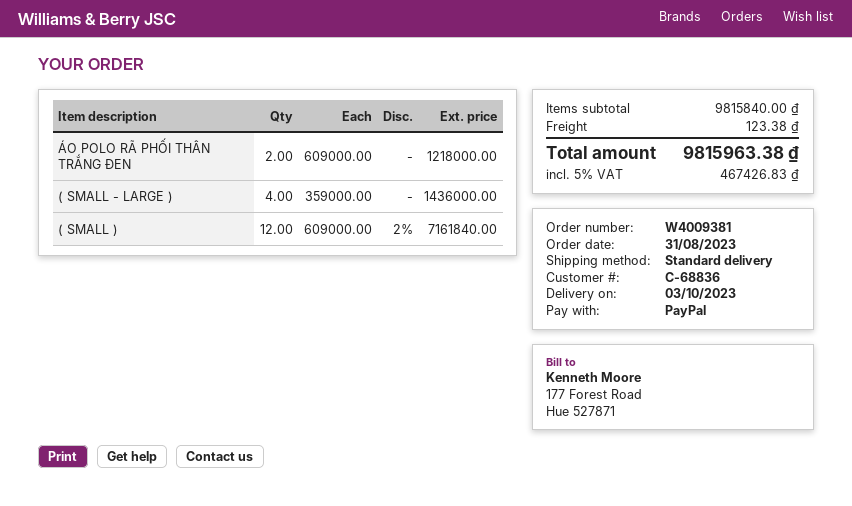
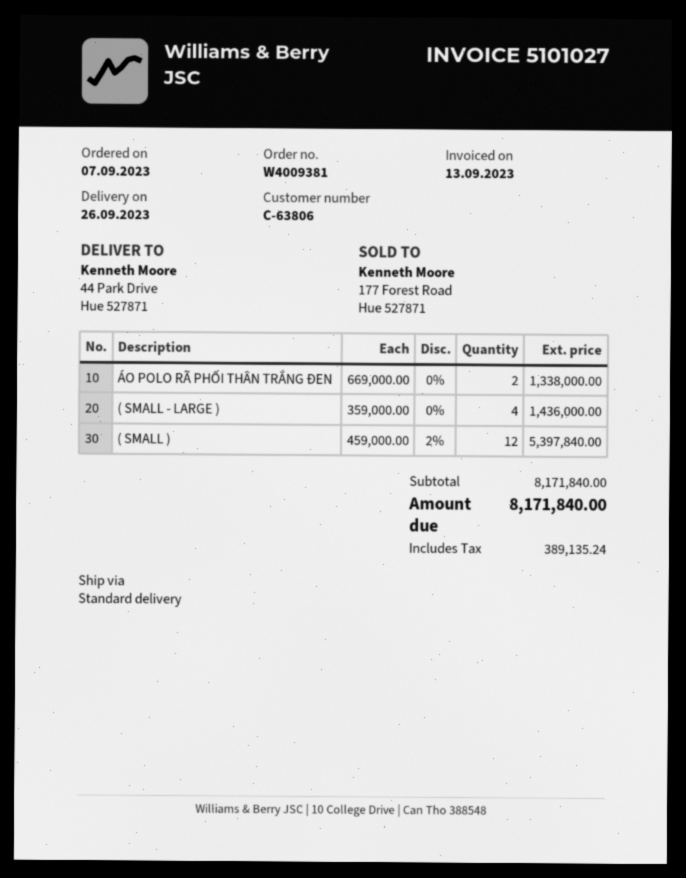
order date: 2023-08-31 -> 2023-09-07
delivery date: 2023-10-03 -> 2023-09-26
customer number: C-68836 -> C-63806
ÁO POLO RÃ PHỐI THÂN TRẮNG ĐEN: 2 x 609000.00 = 1218000.00 -> 2 x 669000.00 = 1338000.00
( SMALL ): 12 x 609000.00 - 2% = 7161840.00 -> 12 x 459000.00 - 2% = 5397840.00
subtotal: 9815840.00 -> 8171840.00
shipping: 123.38 -> none
tax: 467426.83 -> 389135.24
total: 9815963.38 -> 8171840.00

